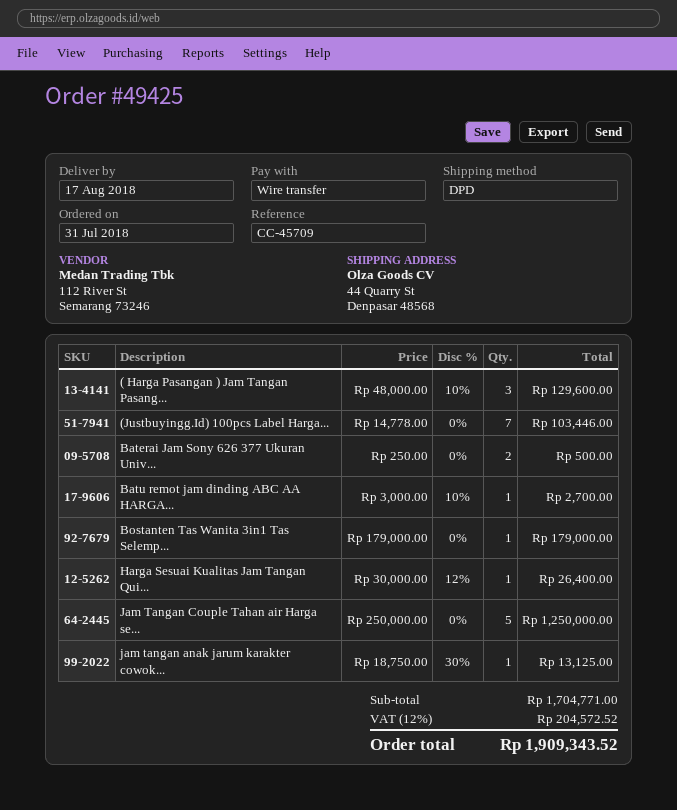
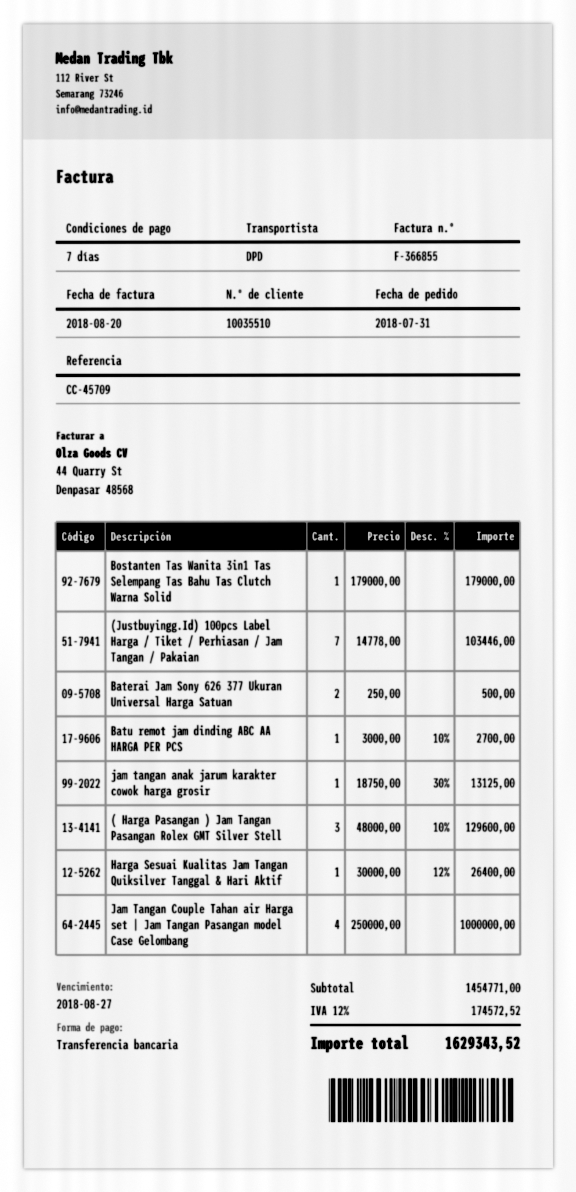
Jam Tangan Couple Tahan air Harga se...: 5 x 250000.00 = 1250000.00 -> 4 x 250000.00 = 1000000.00
subtotal: 1704771.00 -> 1454771.00
tax: 12% = 204572.52 -> 12% = 174572.52
total: 1909343.52 -> 1629343.52

